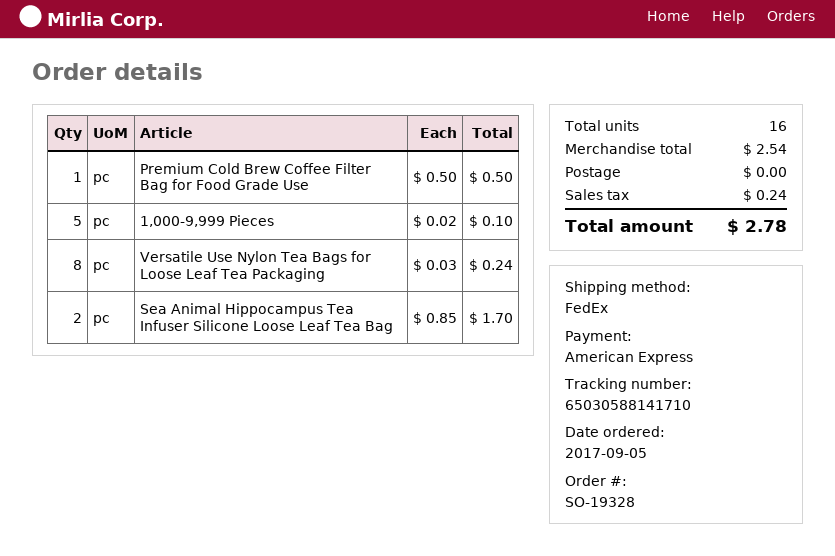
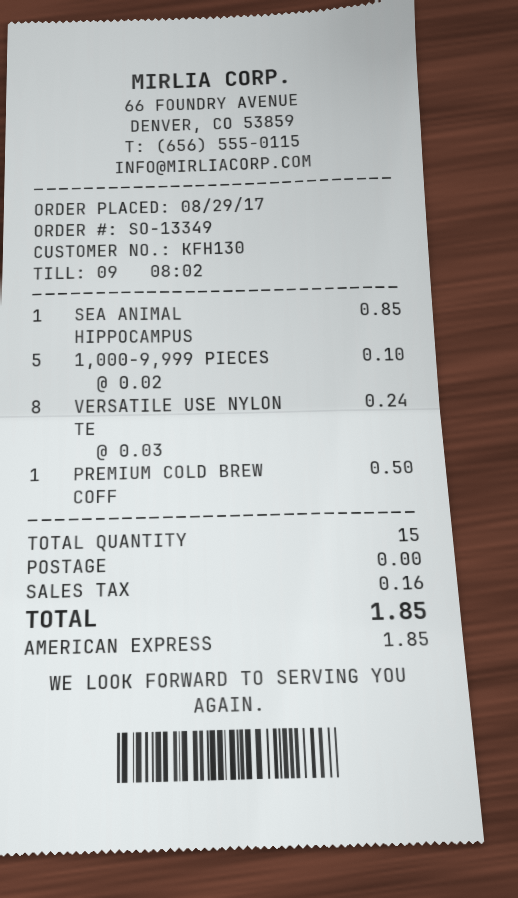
order number: SO-19328 -> SO-13349
order date: 2017-09-05 -> 2017-08-29
Sea Animal Hippocampus Tea Infuser Silicone Loose Leaf Tea Bag: 2 x 0.85 = 1.70 -> 1 x 0.85 = 0.85
total quantity: 16 -> 15
tax: 0.24 -> 0.16
total: 2.78 -> 1.85

